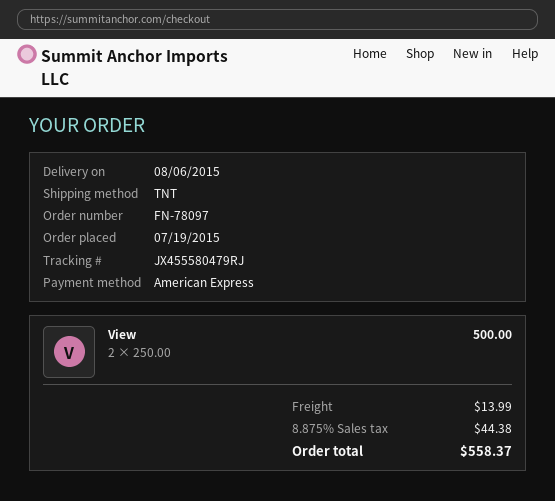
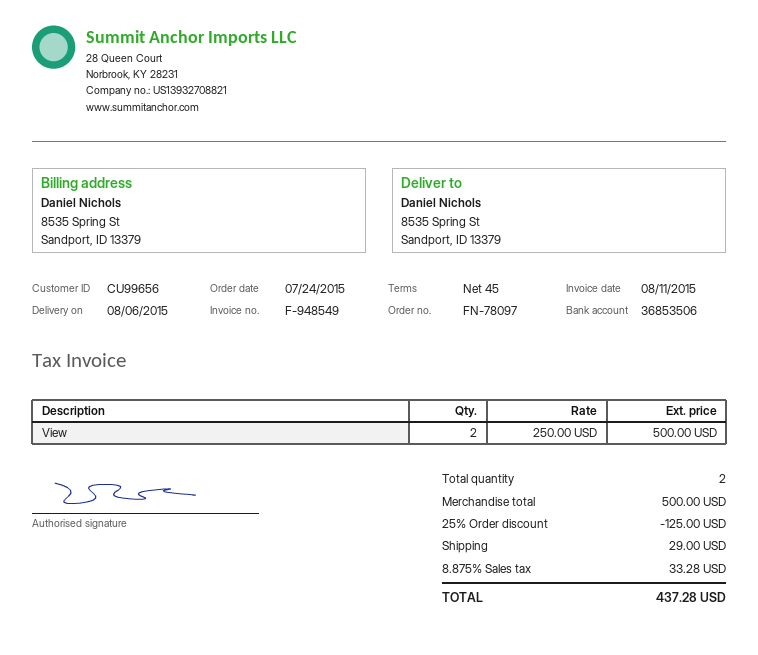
order date: 2015-07-19 -> 2015-07-24
discount: none -> 25% = 125.00
shipping: 13.99 -> 29.00
tax: 8.875% = 44.38 -> 8.875% = 33.28
total: 558.37 -> 437.28

